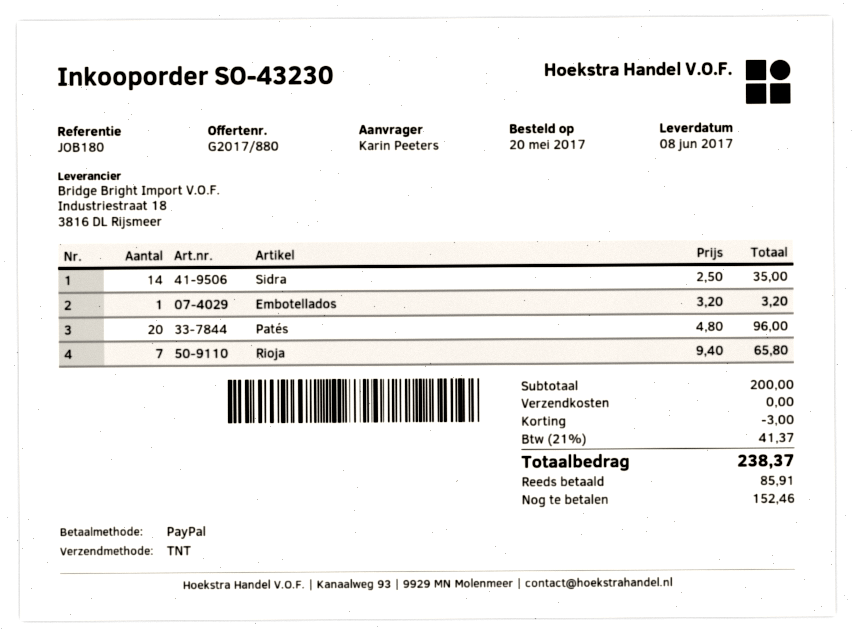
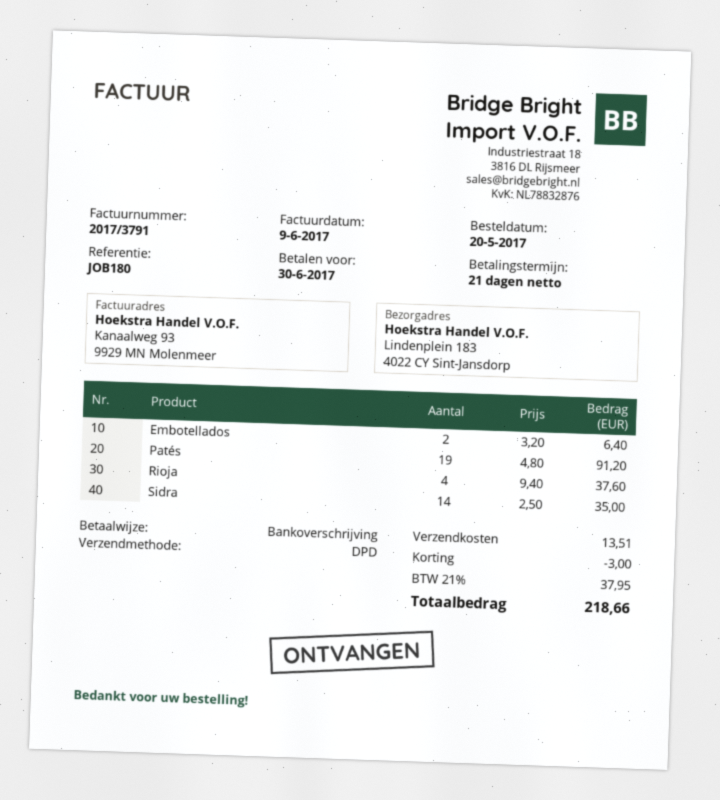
payment method: PayPal -> bank transfer
shipping method: TNT -> DPD
Embotellados: 1 x 3.20 = 3.20 -> 2 x 3.20 = 6.40
Patés: 20 x 4.80 = 96.00 -> 19 x 4.80 = 91.20
Rioja: 7 x 9.40 = 65.80 -> 4 x 9.40 = 37.60
shipping: 0.00 -> 13.51
tax: 21% = 41.37 -> 21% = 37.95
total: 238.37 -> 218.66

